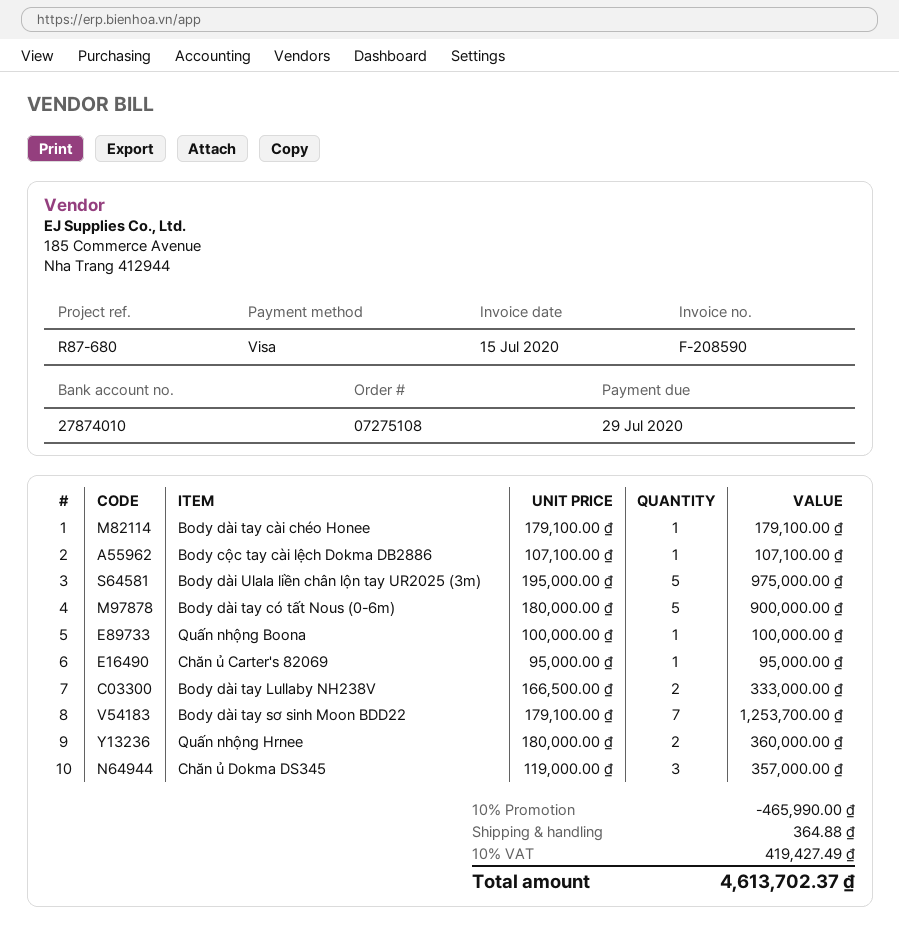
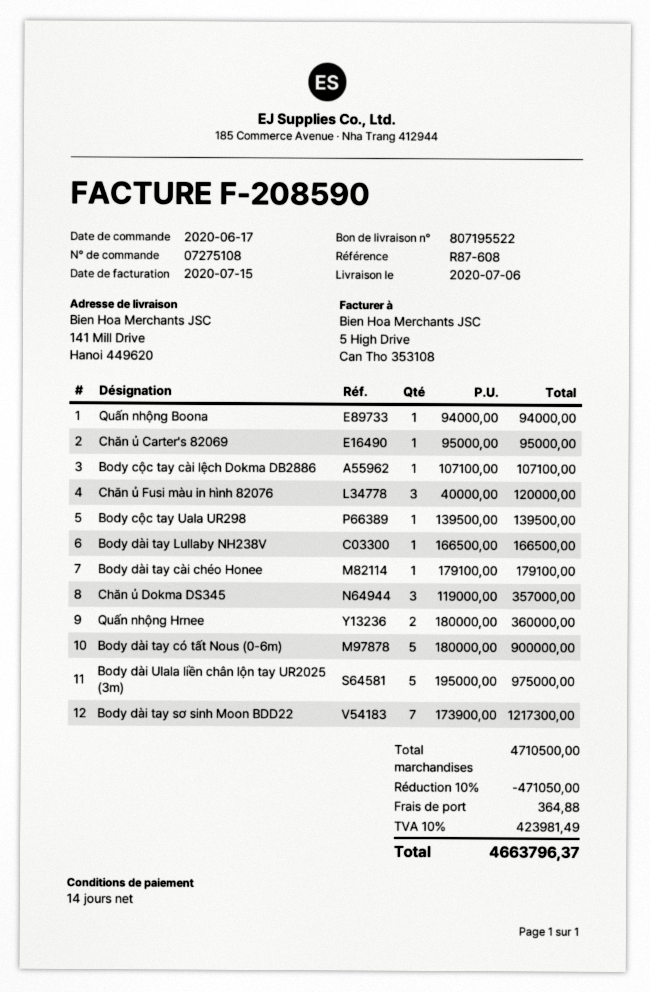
reference: R87-680 -> R87-608
Quấn nhộng Boona: 1 x 100000.00 = 100000.00 -> 1 x 94000.00 = 94000.00
Body dài tay Lullaby NH238V: 2 x 166500.00 = 333000.00 -> 1 x 166500.00 = 166500.00
Body dài tay sơ sinh Moon BDD22: 7 x 179100.00 = 1253700.00 -> 7 x 173900.00 = 1217300.00
Chăn ủ Fusi màu in hình 82076: none -> 3 x 40000.00 = 120000.00
Body cộc tay Uala UR298: none -> 1 x 139500.00 = 139500.00
discount: 10% = 465990.00 -> 10% = 471050.00
tax: 10% = 419427.49 -> 10% = 423981.49
total: 4613702.37 -> 4663796.37

